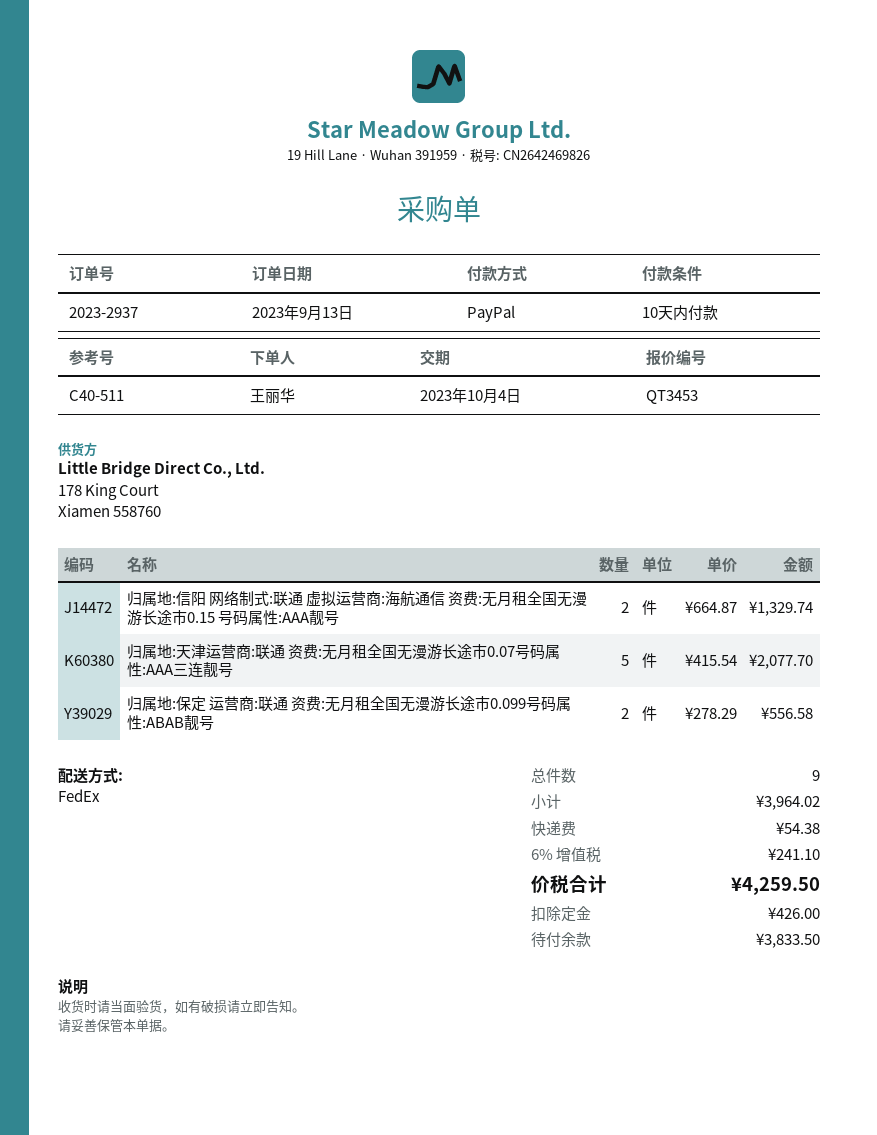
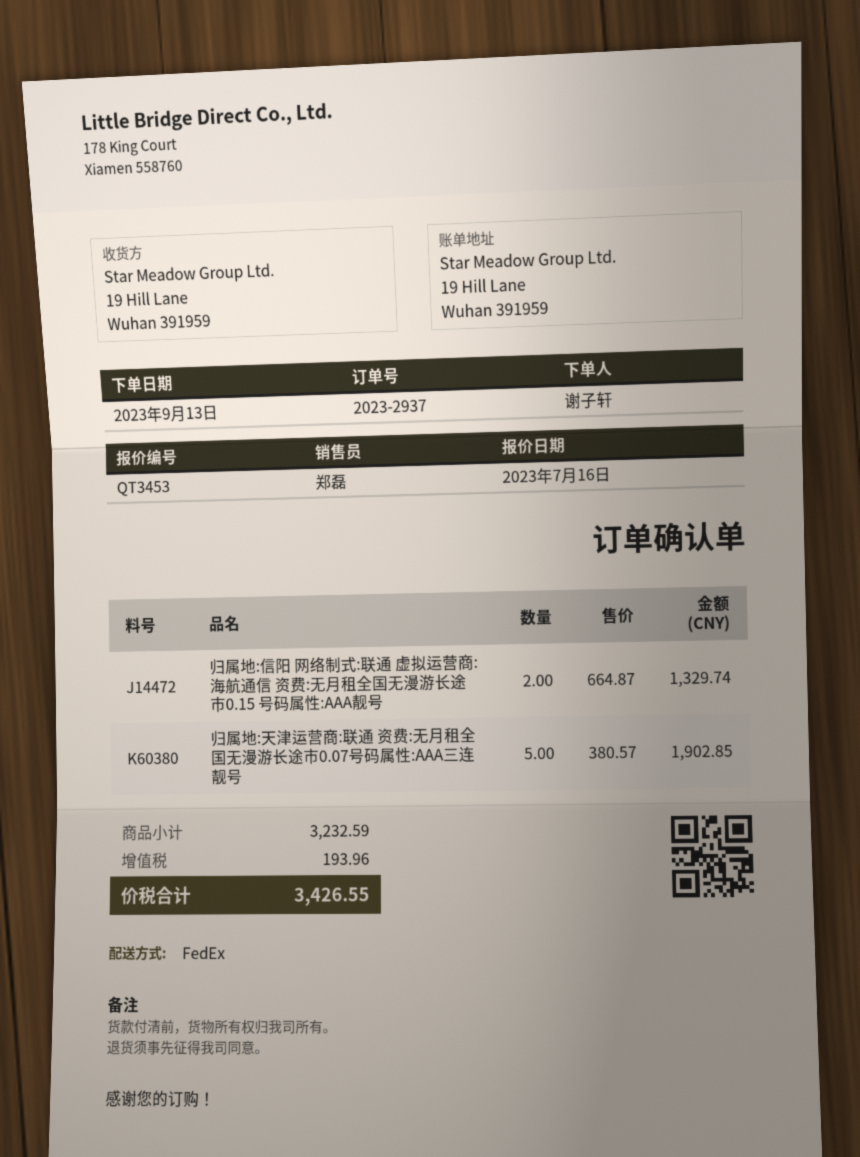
ordered by: 王丽华 -> 谢子轩
归属地:天津运营商:联通 资费:无月租全国无漫游长途市0.07号码属性:AAA三连靓号: 5 x 415.54 = 2077.70 -> 5 x 380.57 = 1902.85
归属地:保定 运营商:联通 资费:无月租全国无漫游长途市0.099号码属性:ABAB靓号: 2 x 278.29 = 556.58 -> none
subtotal: 3964.02 -> 3232.59
shipping: 54.38 -> none
tax: 241.10 -> 193.96
total: 4259.50 -> 3426.55

